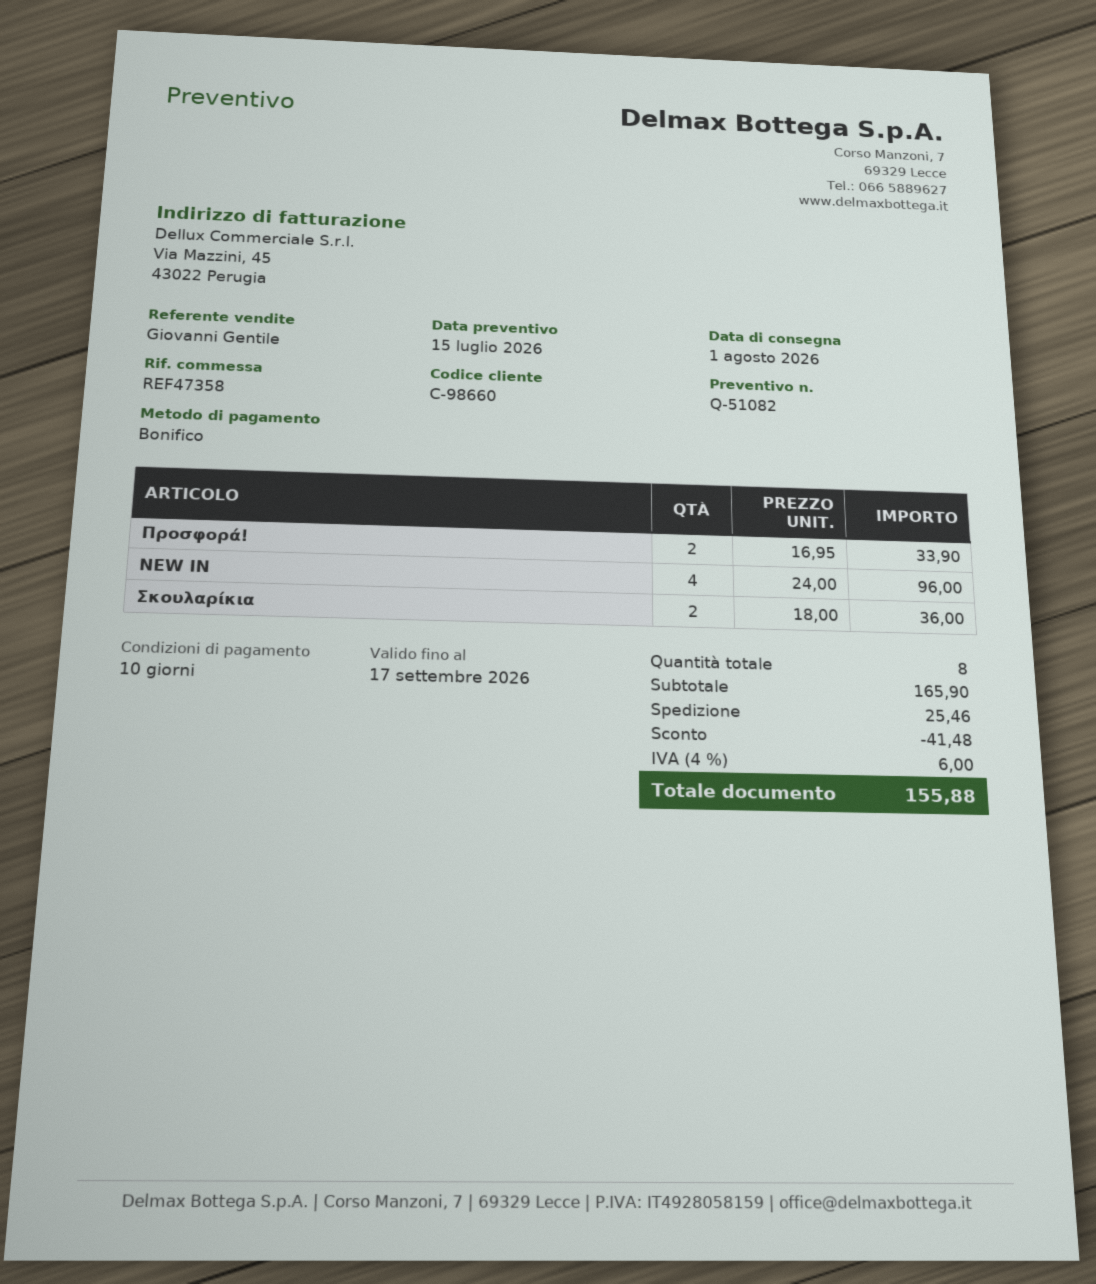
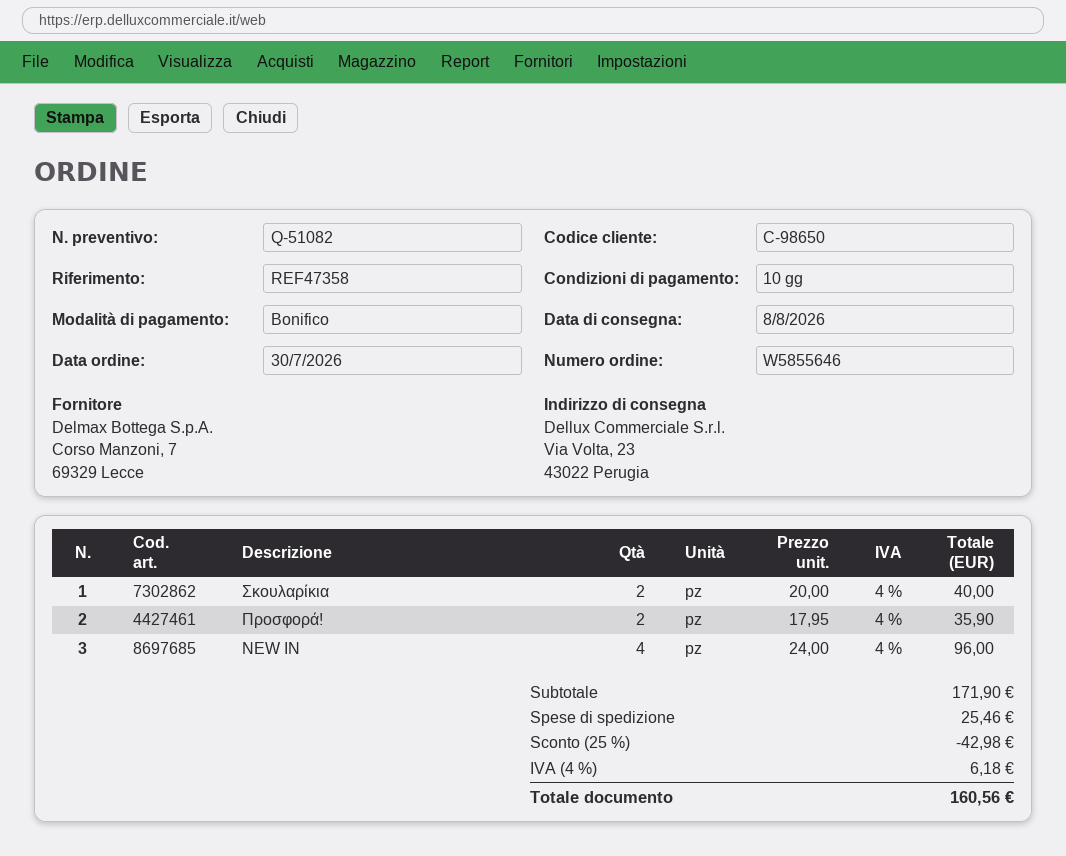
delivery date: 2026-08-01 -> 2026-08-08
customer number: C-98660 -> C-98650
Προσφορά!: 2 x 16.95 = 33.90 -> 2 x 17.95 = 35.90
Σκουλαρίκια: 2 x 18.00 = 36.00 -> 2 x 20.00 = 40.00
subtotal: 165.90 -> 171.90
discount: 41.48 -> 42.98
tax: 4% = 6.00 -> 4% = 6.18
total: 155.88 -> 160.56

